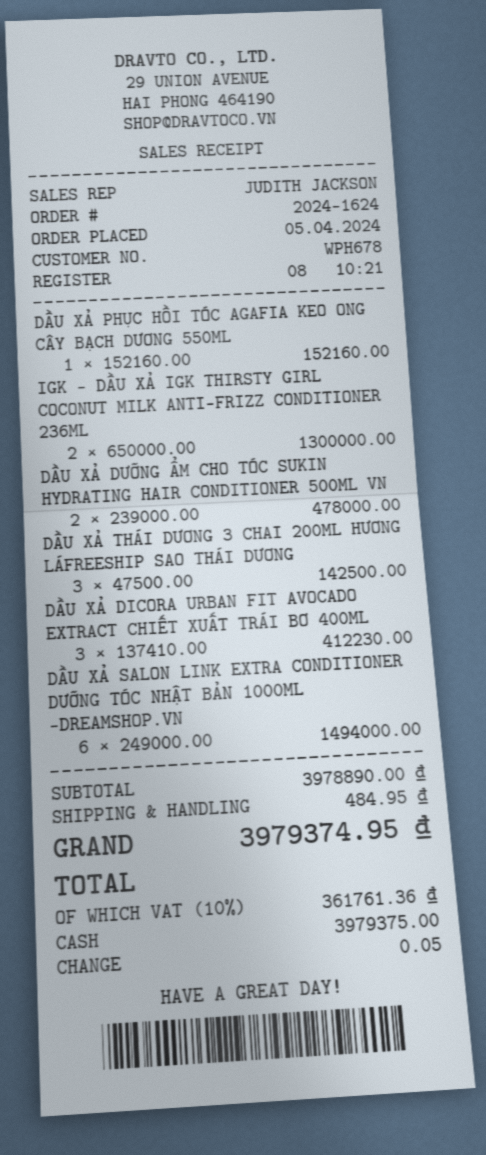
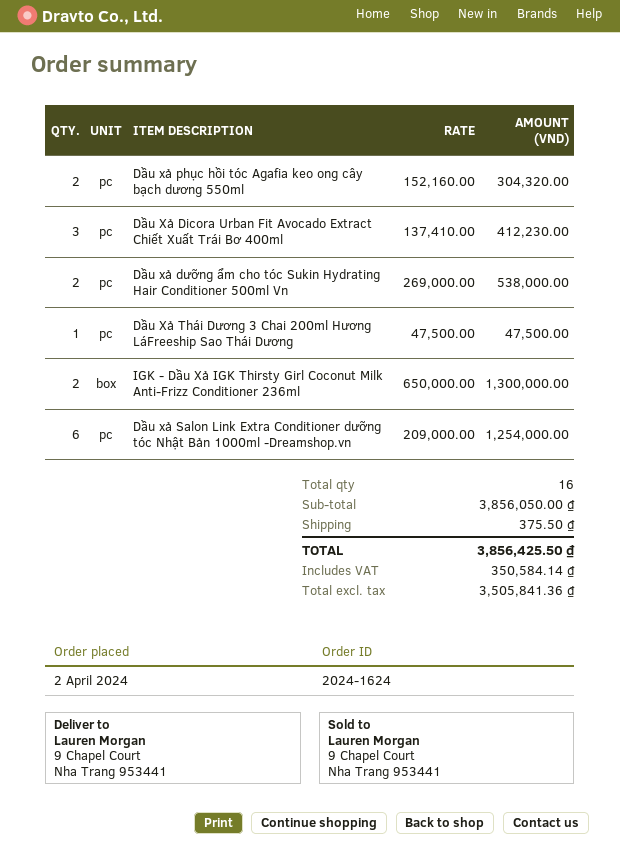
order date: 2024-04-05 -> 2024-04-02
DẦU XẢ PHỤC HỒI TÓC AGAFIA KEO ONG CÂY BẠCH DƯƠNG 550ML: 1 x 152160.00 = 152160.00 -> 2 x 152160.00 = 304320.00
DẦU XẢ DƯỠNG ẨM CHO TÓC SUKIN HYDRATING HAIR CONDITIONER 500ML VN: 2 x 239000.00 = 478000.00 -> 2 x 269000.00 = 538000.00
DẦU XẢ THÁI DƯƠNG 3 CHAI 200ML HƯƠNG LÁFREESHIP SAO THÁI DƯƠNG: 3 x 47500.00 = 142500.00 -> 1 x 47500.00 = 47500.00
DẦU XẢ SALON LINK EXTRA CONDITIONER DƯỠNG TÓC NHẬT BẢN 1000ML -DREAMSHOP.VN: 6 x 249000.00 = 1494000.00 -> 6 x 209000.00 = 1254000.00
subtotal: 3978890.00 -> 3856050.00
shipping: 484.95 -> 375.50
tax: 361761.36 -> 350584.14
total: 3979374.95 -> 3856425.50

